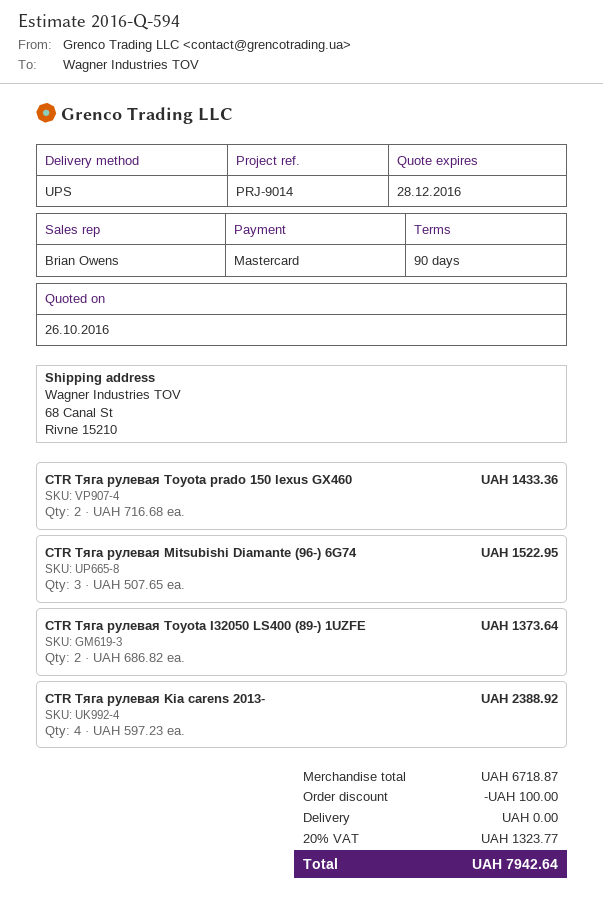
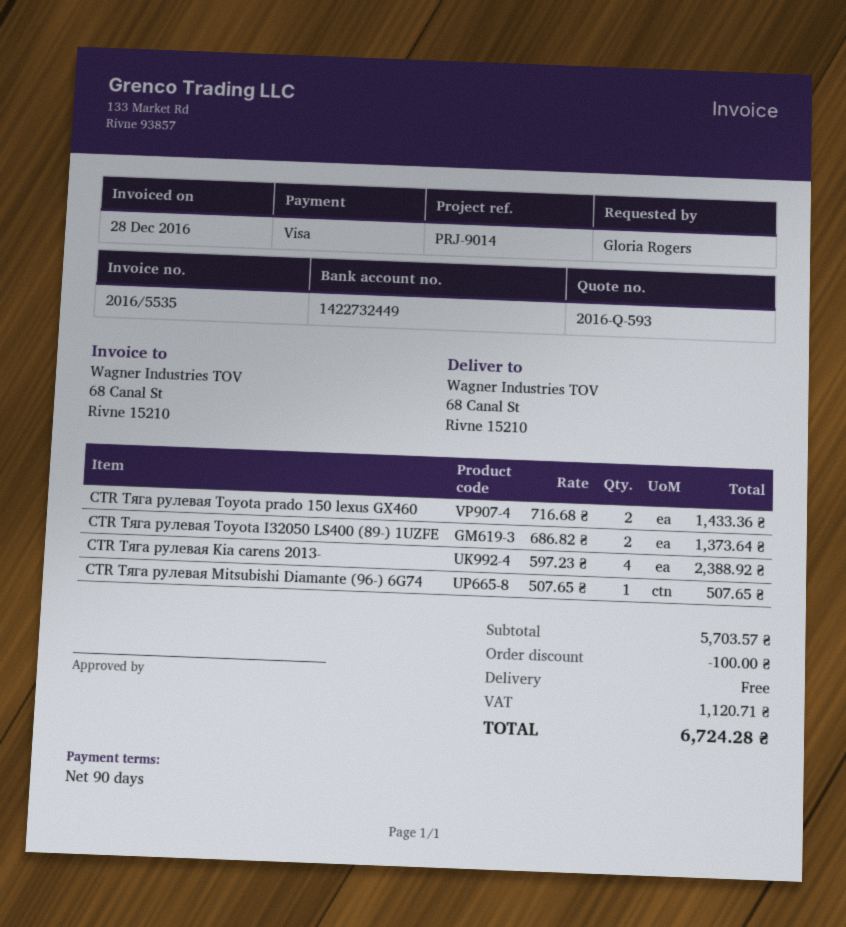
quote number: 2016-Q-594 -> 2016-Q-593
payment method: Mastercard -> Visa
CTR Тяга рулевая Mitsubishi Diamante (96-) 6G74: 3 x 507.65 = 1522.95 -> 1 x 507.65 = 507.65
subtotal: 6718.87 -> 5703.57
tax: 1323.77 -> 1120.71
total: 7942.64 -> 6724.28

